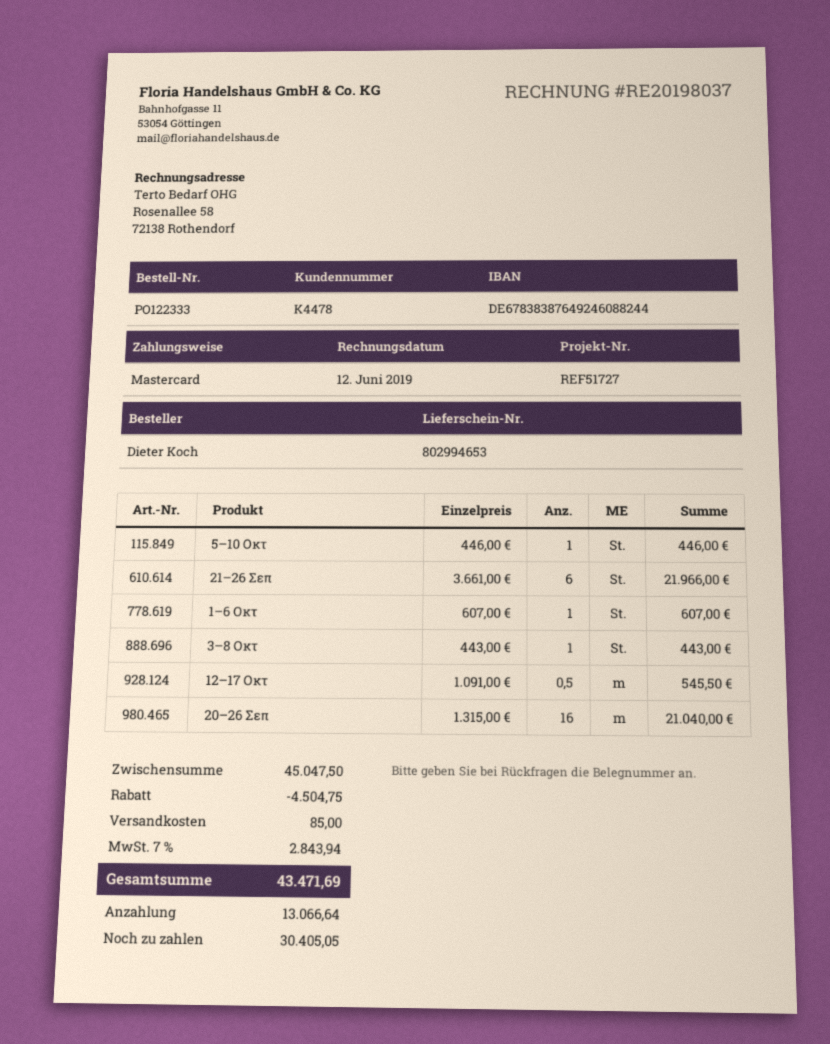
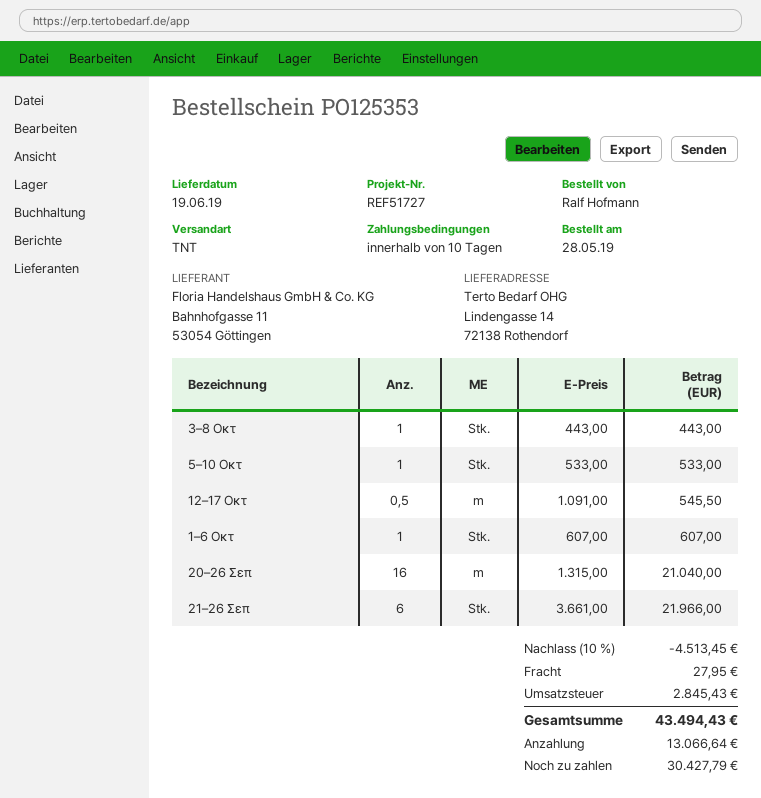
order number: PO122333 -> PO125353
ordered by: Dieter Koch -> Ralf Hofmann
5–10 Οκτ: 1 x 446.00 = 446.00 -> 1 x 533.00 = 533.00
discount: 4504.75 -> 4513.45
shipping: 85.00 -> 27.95
tax: 2843.94 -> 2845.43
total: 43471.69 -> 43494.43
balance: 30405.05 -> 30427.79

